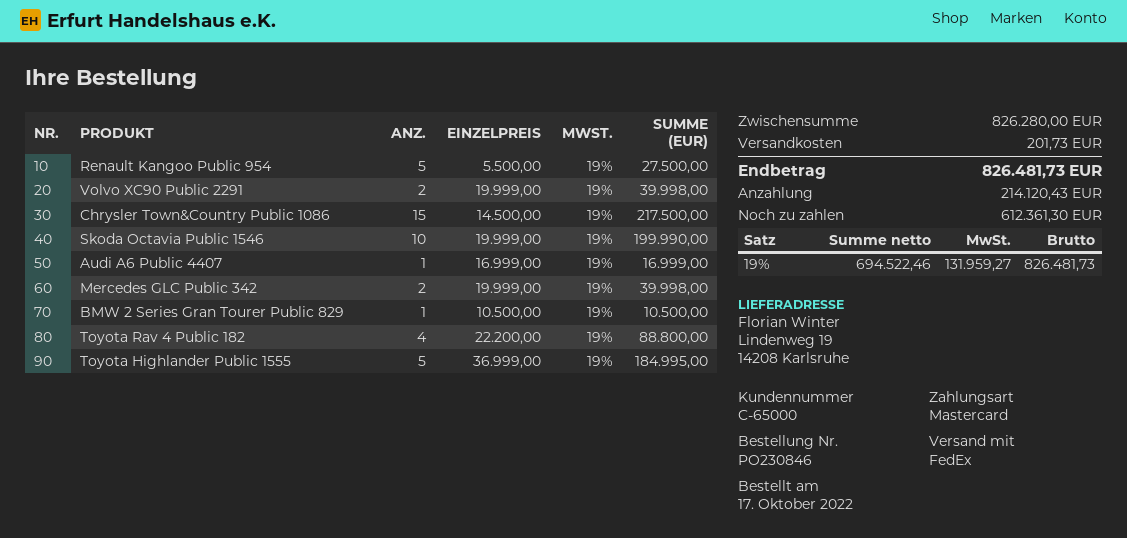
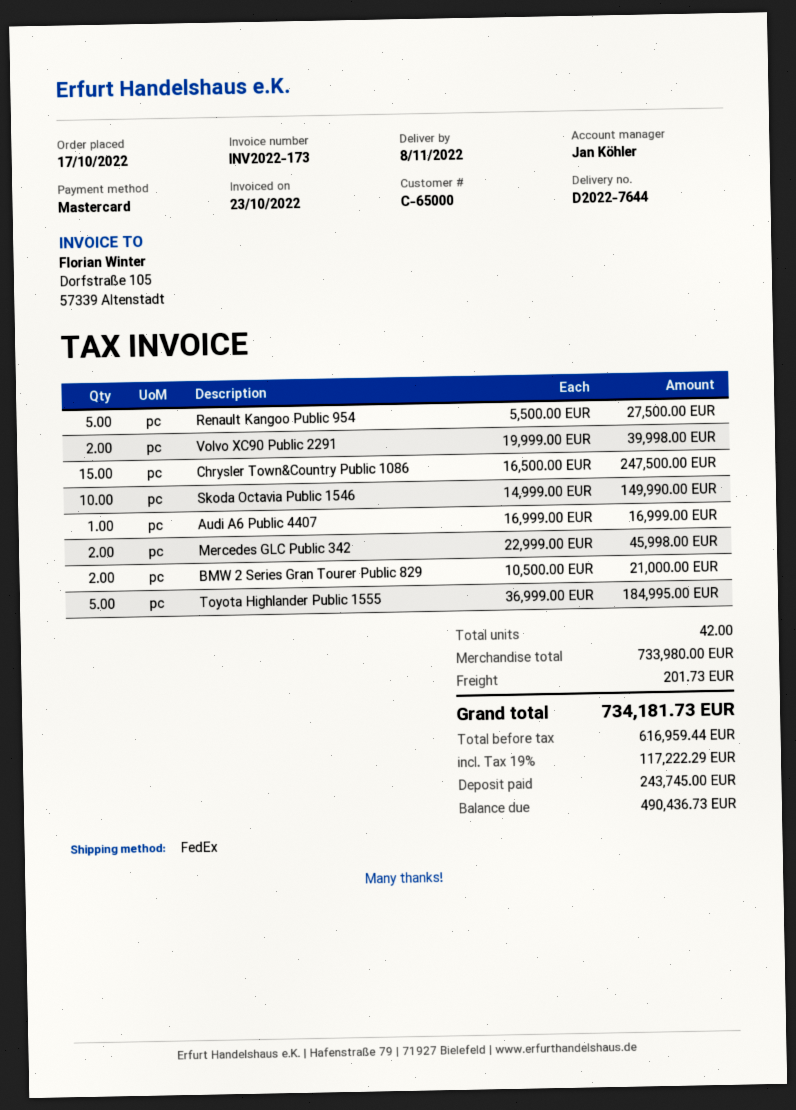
Chrysler Town&Country Public 1086: 15 x 14500.00 = 217500.00 -> 15 x 16500.00 = 247500.00
Skoda Octavia Public 1546: 10 x 19999.00 = 199990.00 -> 10 x 14999.00 = 149990.00
Mercedes GLC Public 342: 2 x 19999.00 = 39998.00 -> 2 x 22999.00 = 45998.00
BMW 2 Series Gran Tourer Public 829: 1 x 10500.00 = 10500.00 -> 2 x 10500.00 = 21000.00
Toyota Rav 4 Public 182: 4 x 22200.00 = 88800.00 -> none
subtotal: 826280.00 -> 733980.00
net: 694522.46 -> 616959.44
tax: 19% = 131959.27 -> 19% = 117222.29
total: 826481.73 -> 734181.73
deposit: 214120.43 -> 243745.00
balance: 612361.30 -> 490436.73

